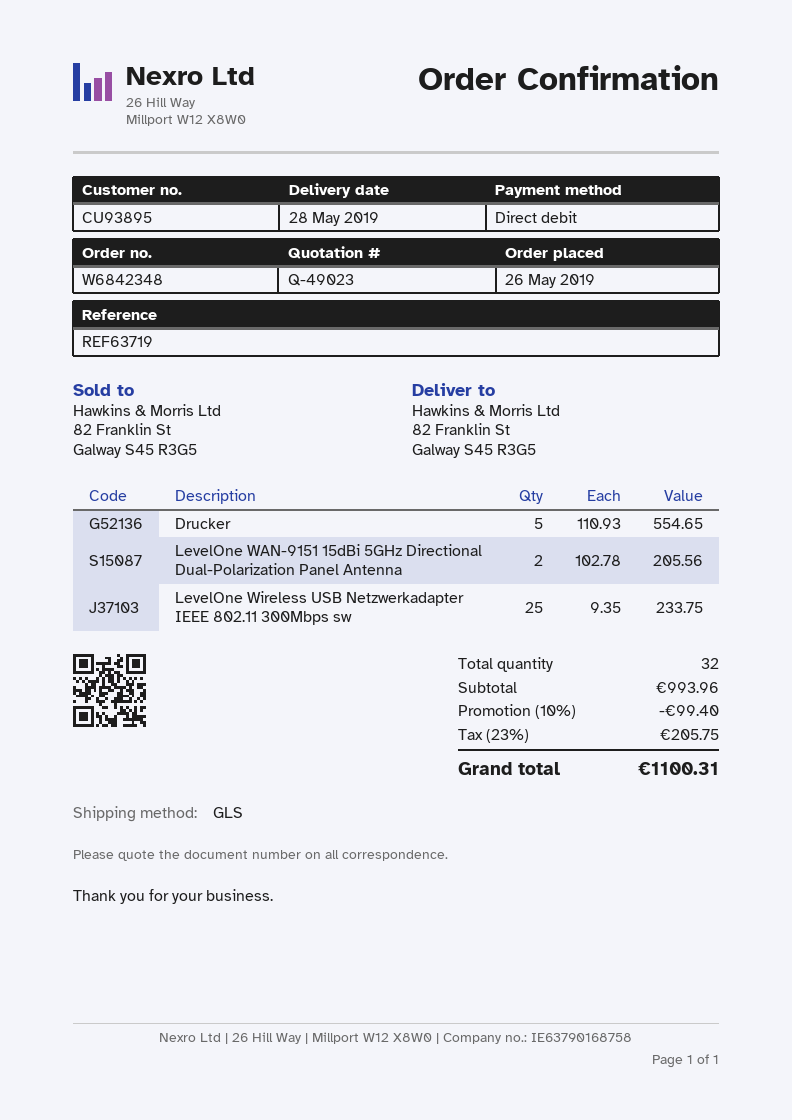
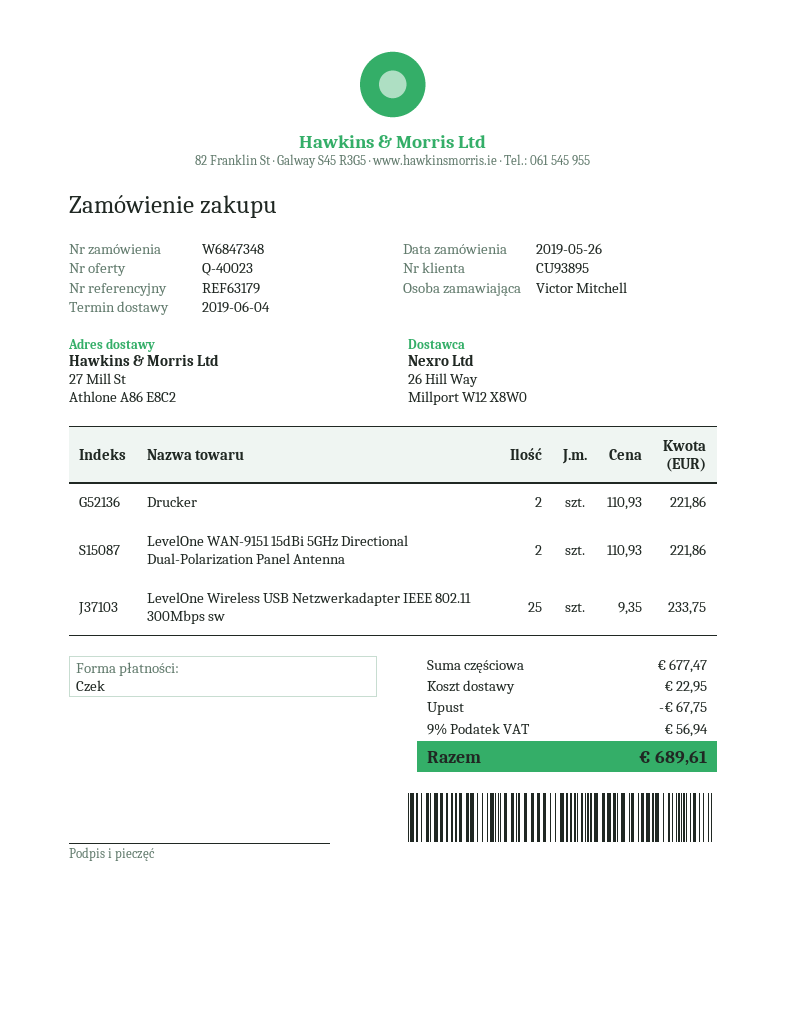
quote number: Q-49023 -> Q-40023
order number: W6842348 -> W6847348
delivery date: 2019-05-28 -> 2019-06-04
reference: REF63719 -> REF63179
payment method: direct debit -> cheque
ship to: 82 Franklin St, Galway S45 R3G5 -> 27 Mill St, Athlone A86 E8C2
Drucker: 5 x 110.93 = 554.65 -> 2 x 110.93 = 221.86
LevelOne WAN-9151 15dBi 5GHz Directional Dual-Polarization Panel Antenna: 2 x 102.78 = 205.56 -> 2 x 110.93 = 221.86
subtotal: 993.96 -> 677.47
discount: 99.40 -> 67.75
shipping: none -> 22.95
tax: 23% = 205.75 -> 9% = 56.94
total: 1100.31 -> 689.61

